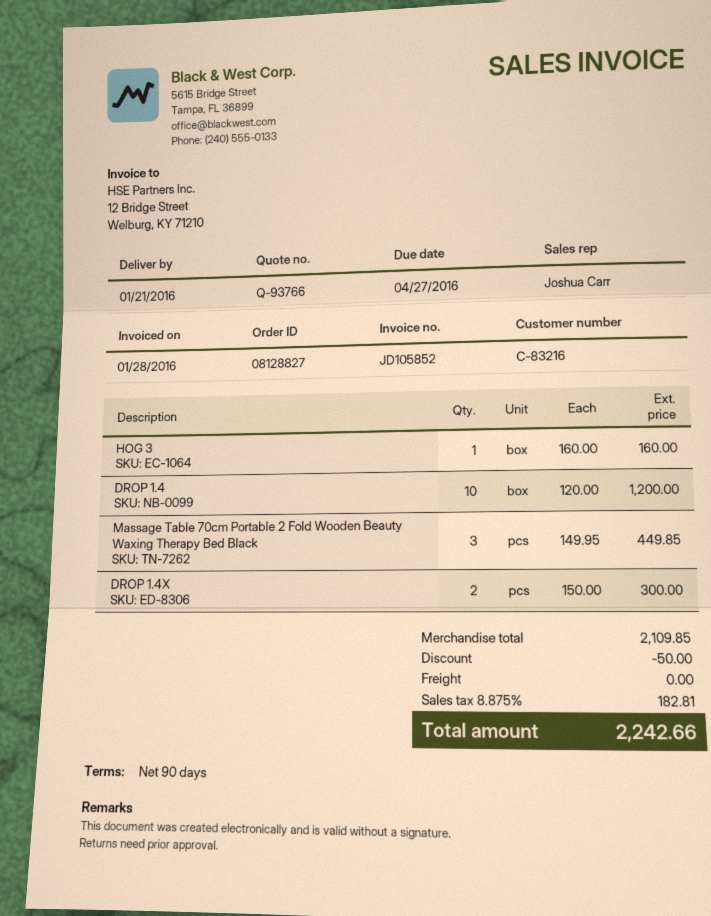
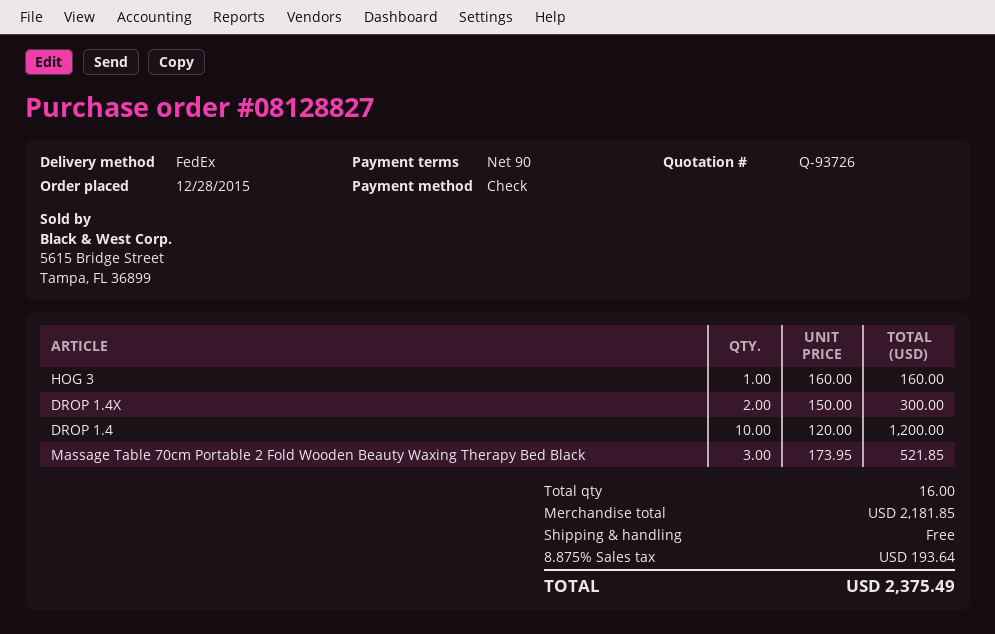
quote number: Q-93766 -> Q-93726
Massage Table 70cm Portable 2 Fold Wooden Beauty Waxing Therapy Bed Black: 3 x 149.95 = 449.85 -> 3 x 173.95 = 521.85
subtotal: 2109.85 -> 2181.85
discount: 50.00 -> none
tax: 8.875% = 182.81 -> 8.875% = 193.64
total: 2242.66 -> 2375.49

